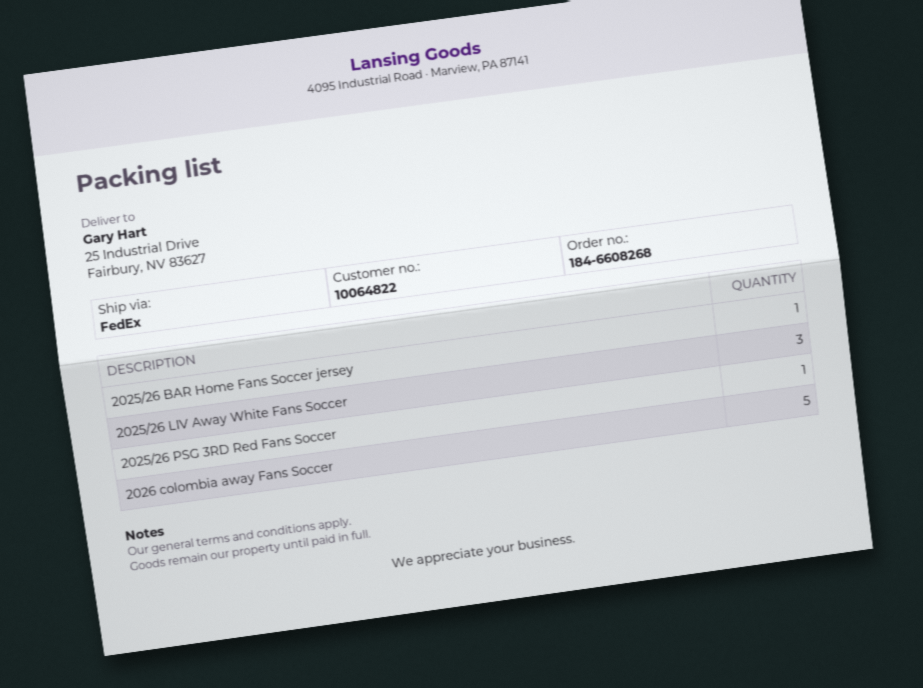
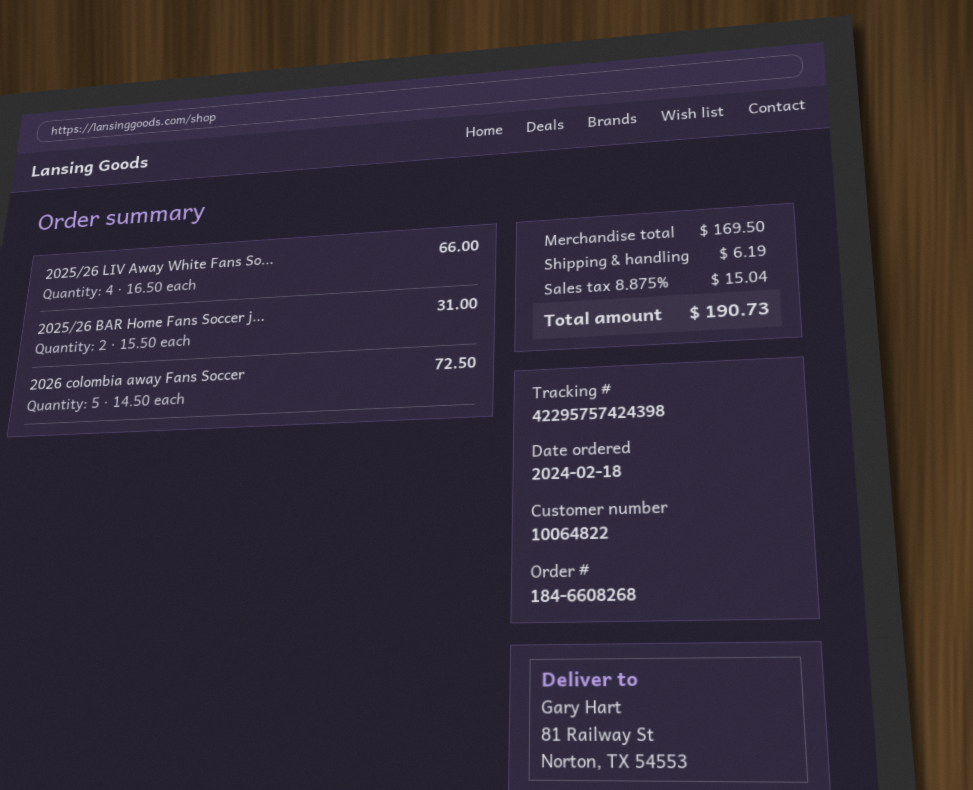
ship to: 25 Industrial Drive, Fairbury, NV 83627 -> 81 Railway St, Norton, TX 54553
2025/26 BAR Home Fans Soccer jersey: 1 -> 2
2025/26 LIV Away White Fans Soccer: 3 -> 4
2025/26 PSG 3RD Red Fans Soccer: 1 -> none

